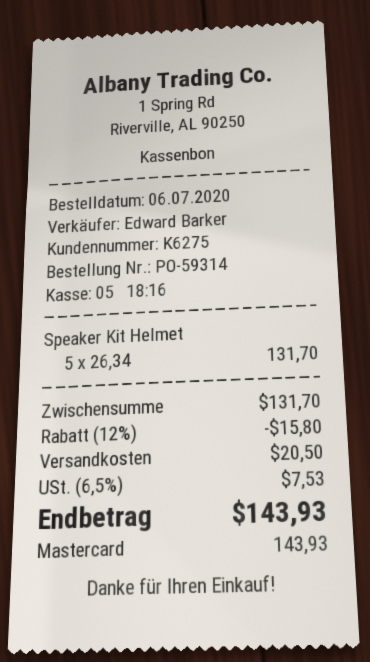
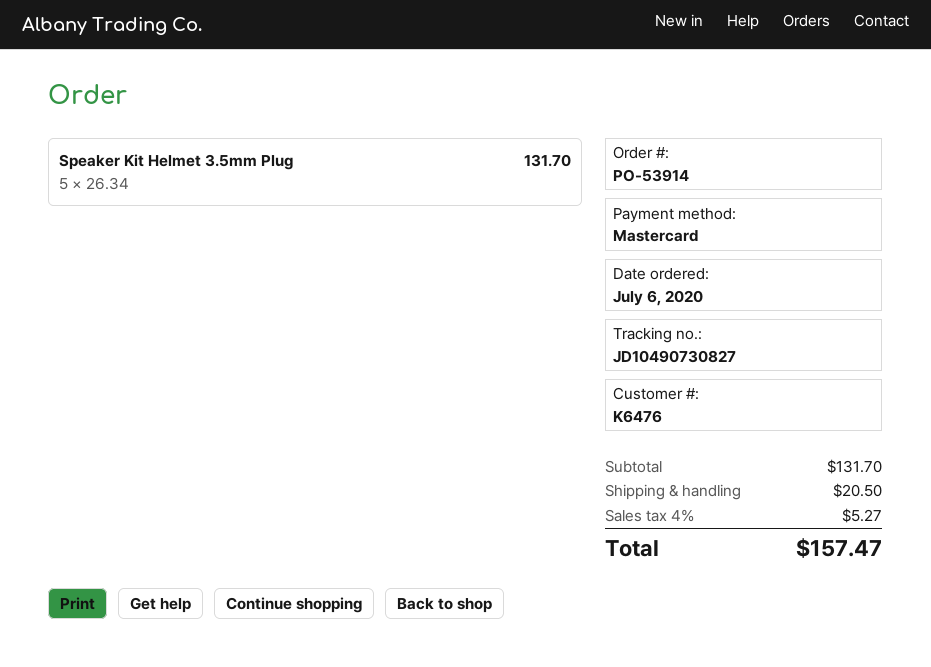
order number: PO-59314 -> PO-53914
customer number: K6275 -> K6476
discount: 12% = 15.80 -> none
tax: 6.5% = 7.53 -> 4% = 5.27
total: 143.93 -> 157.47

